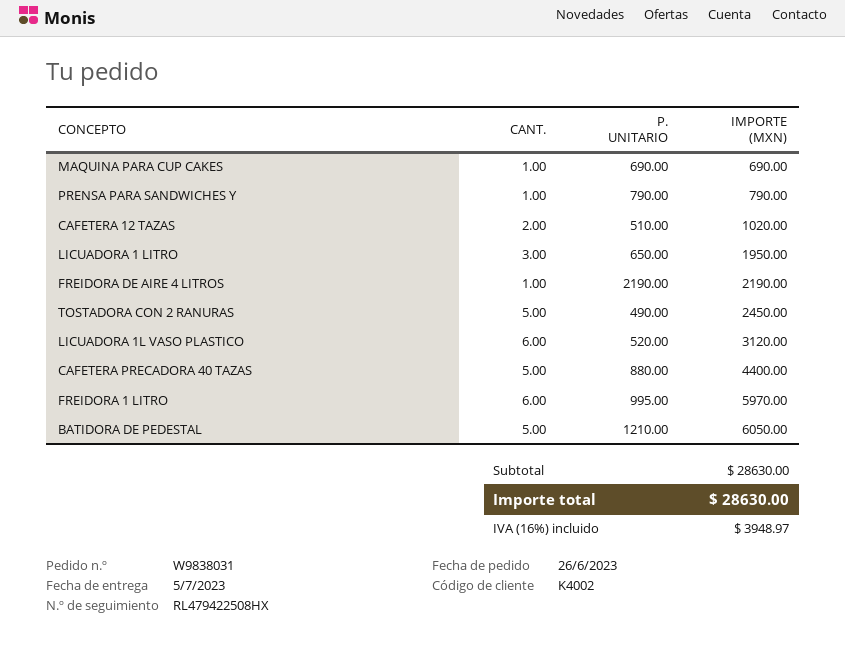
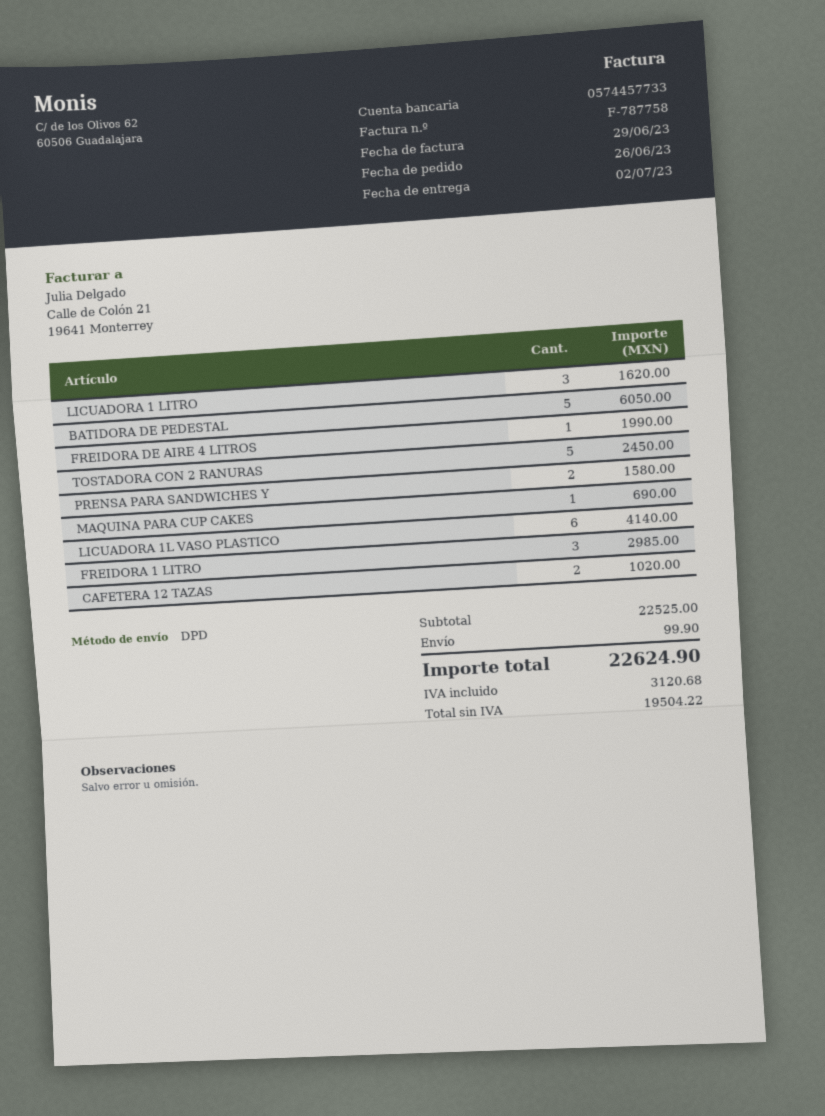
delivery date: 2023-07-05 -> 2023-07-02
PRENSA PARA SANDWICHES Y: 1 for 790.00 -> 2 for 1580.00
LICUADORA 1 LITRO: 3 for 1950.00 -> 3 for 1620.00
FREIDORA DE AIRE 4 LITROS: 1 for 2190.00 -> 1 for 1990.00
LICUADORA 1L VASO PLASTICO: 6 for 3120.00 -> 6 for 4140.00
CAFETERA PRECADORA 40 TAZAS: 5 for 4400.00 -> none
FREIDORA 1 LITRO: 6 for 5970.00 -> 3 for 2985.00
subtotal: 28630.00 -> 22525.00
shipping: none -> 99.90
tax: 3948.97 -> 3120.68
total: 28630.00 -> 22624.90

